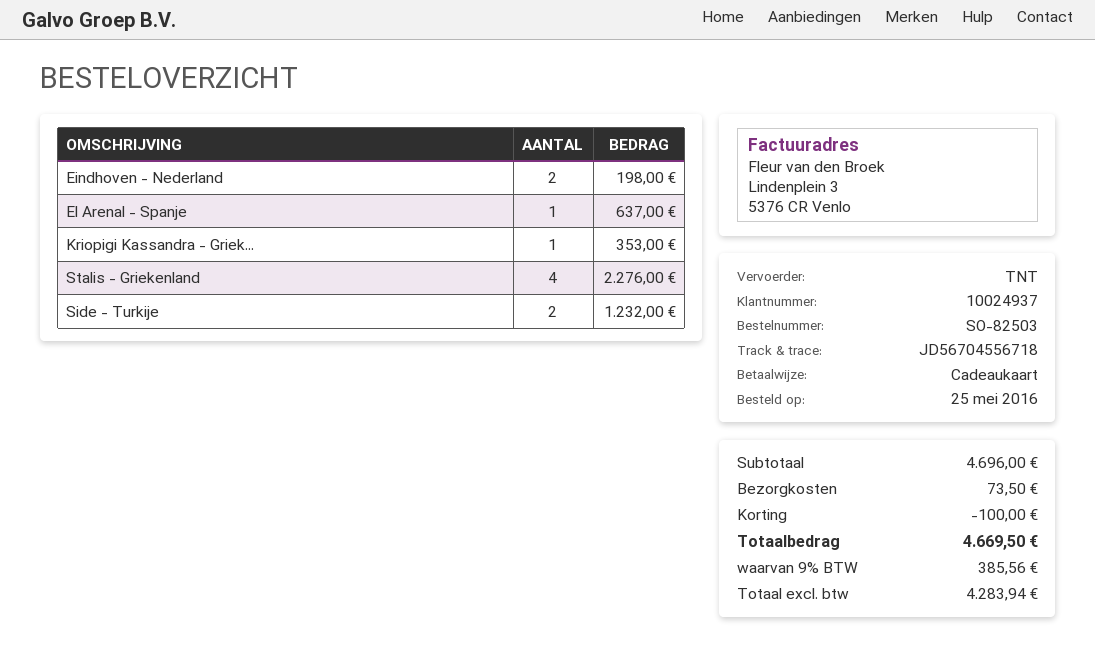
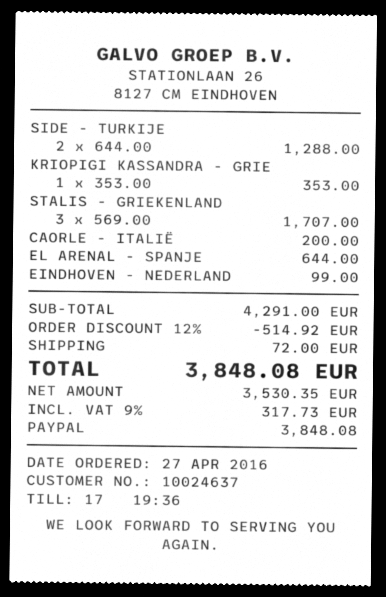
order date: 2016-05-25 -> 2016-04-27
customer number: 10024937 -> 10024637
payment method: gift card -> PayPal
Eindhoven - Nederland: 2 for 198.00 -> 1 for 99.00
El Arenal - Spanje: 1 for 637.00 -> 1 for 644.00
Stalis - Griekenland: 4 for 2276.00 -> 3 for 1707.00
Side - Turkije: 2 for 1232.00 -> 2 for 1288.00
CAORLE - ITALIË: none -> 1 for 200.00
subtotal: 4696.00 -> 4291.00
discount: 100.00 -> 514.92
shipping: 73.50 -> 72.00
net: 4283.94 -> 3530.35
tax: 9% = 385.56 -> 9% = 317.73
total: 4669.50 -> 3848.08

